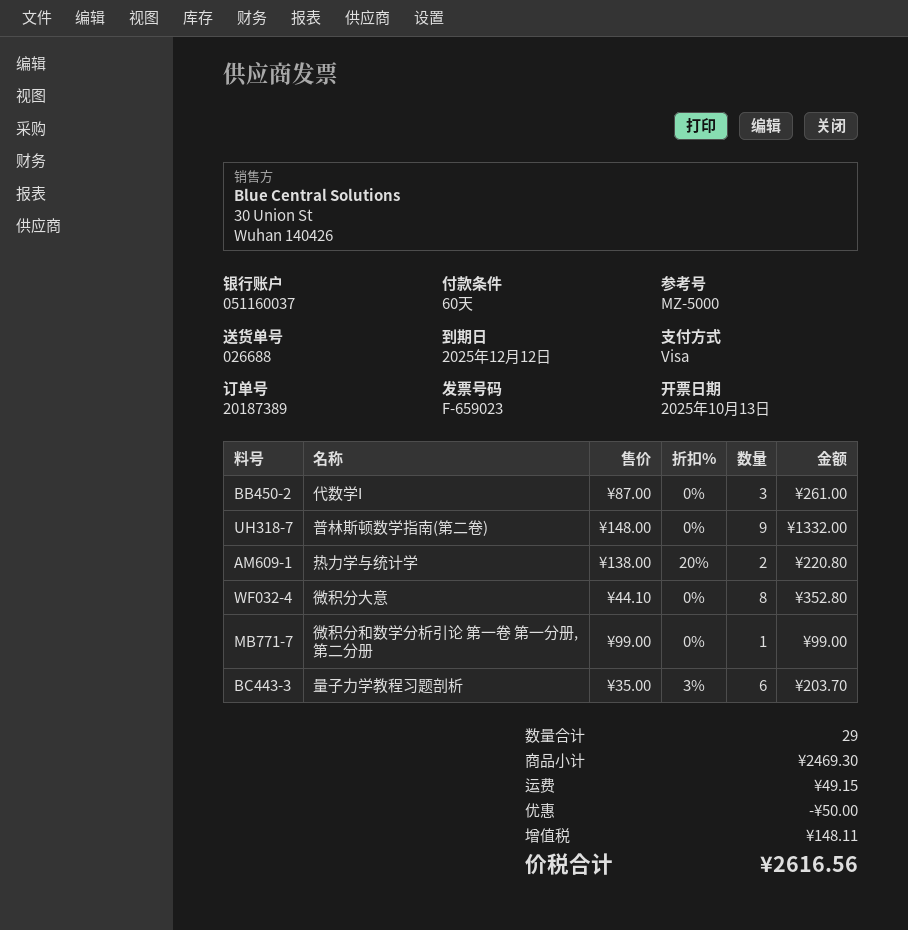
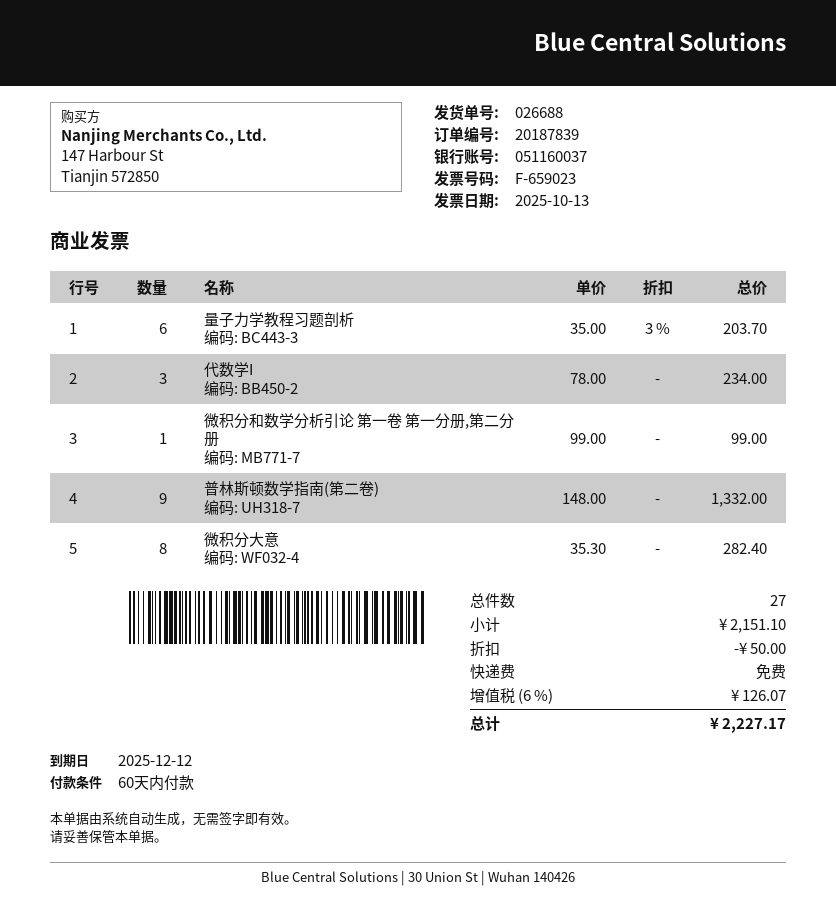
order number: 20187389 -> 20187839
代数学I: 3 x 87.00 = 261.00 -> 3 x 78.00 = 234.00
热力学与统计学: 2 x 138.00 - 20% = 220.80 -> none
微积分大意: 8 x 44.10 = 352.80 -> 8 x 35.30 = 282.40
total quantity: 29 -> 27
subtotal: 2469.30 -> 2151.10
shipping: 49.15 -> 0.00
tax: 148.11 -> 126.07
total: 2616.56 -> 2227.17

